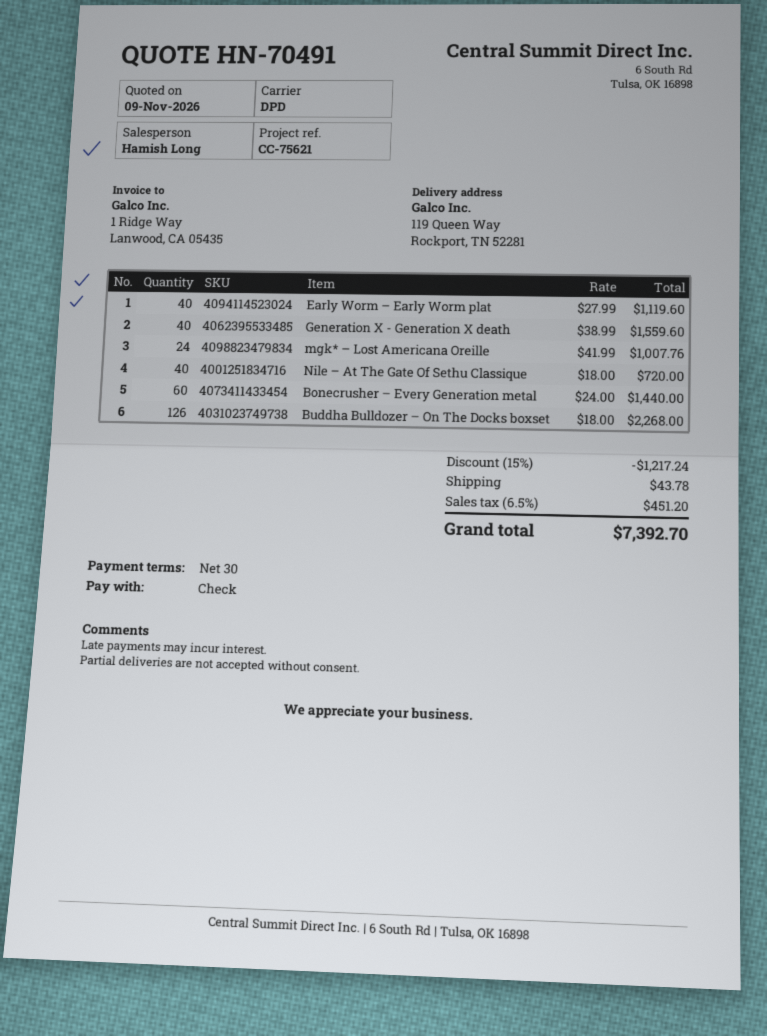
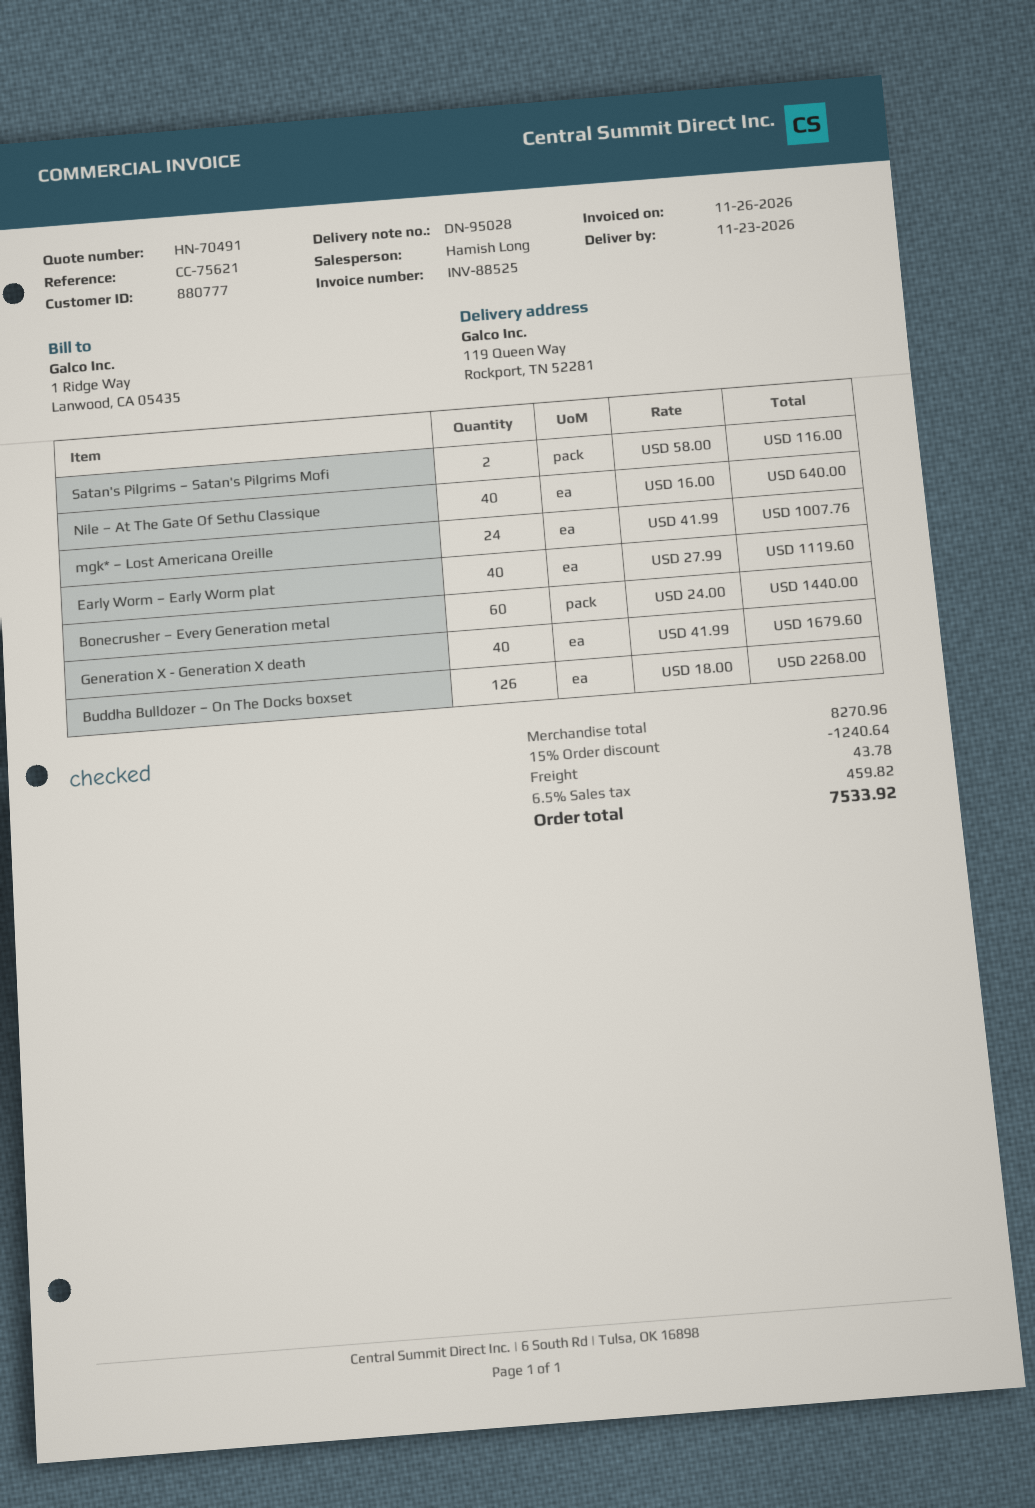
Generation X - Generation X death: 40 x 38.99 = 1559.60 -> 40 x 41.99 = 1679.60
Nile – At The Gate Of Sethu Classique: 40 x 18.00 = 720.00 -> 40 x 16.00 = 640.00
Satan's Pilgrims – Satan's Pilgrims Mofi: none -> 2 x 58.00 = 116.00
discount: 15% = 1217.24 -> 15% = 1240.64
tax: 6.5% = 451.20 -> 6.5% = 459.82
total: 7392.70 -> 7533.92

